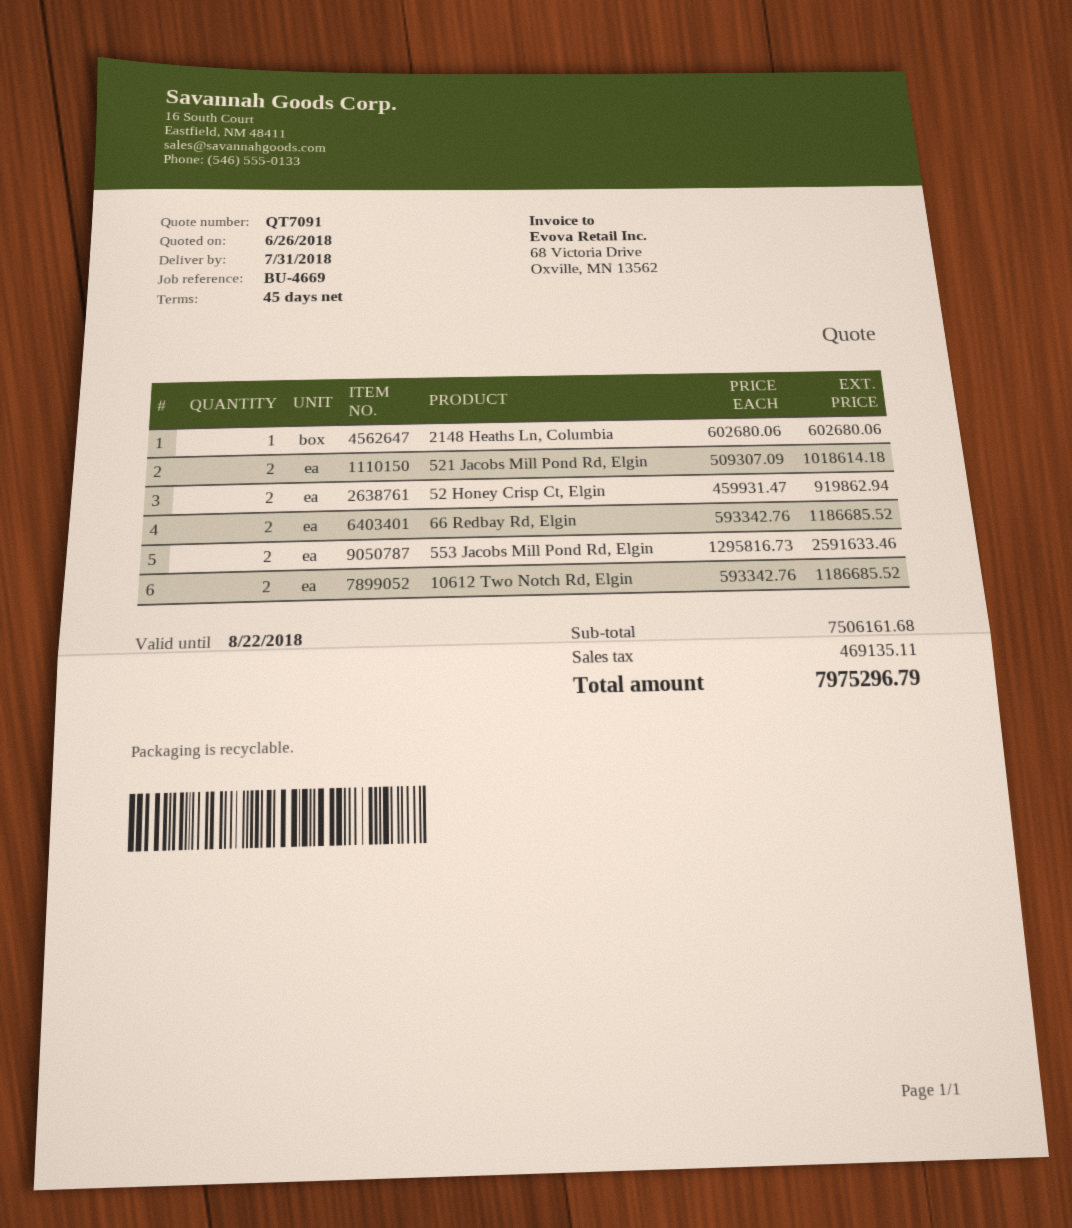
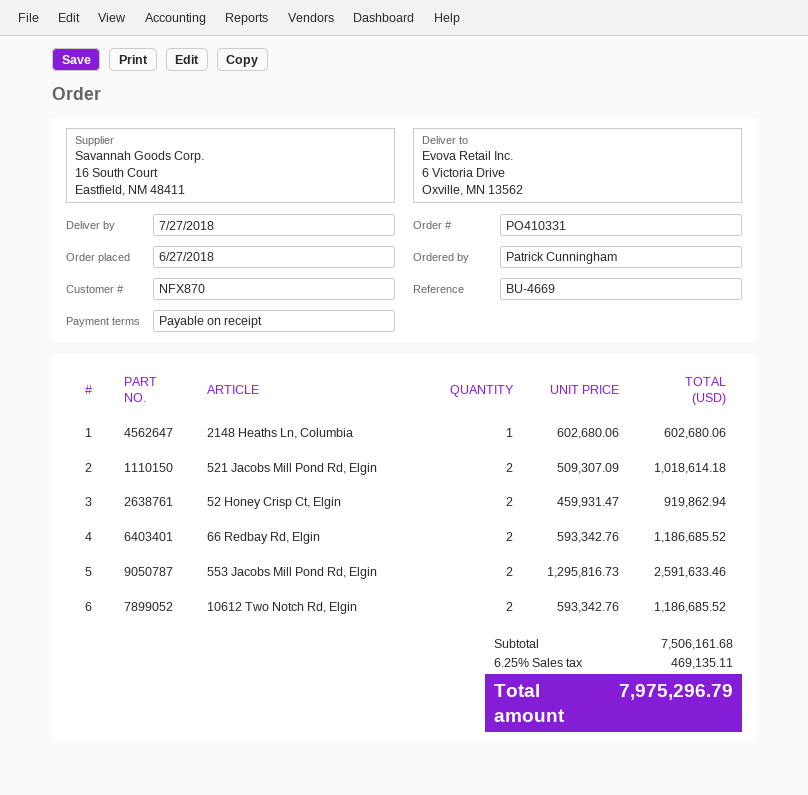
delivery date: 2018-07-31 -> 2018-07-27
payment terms: 45 days -> on receipt

